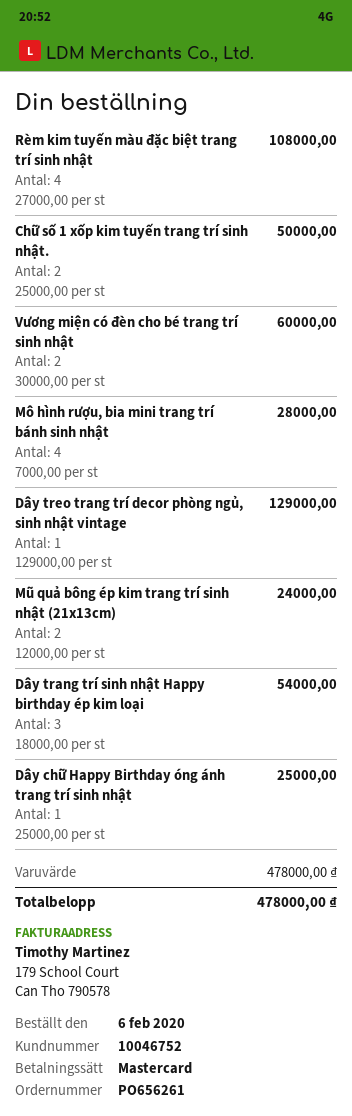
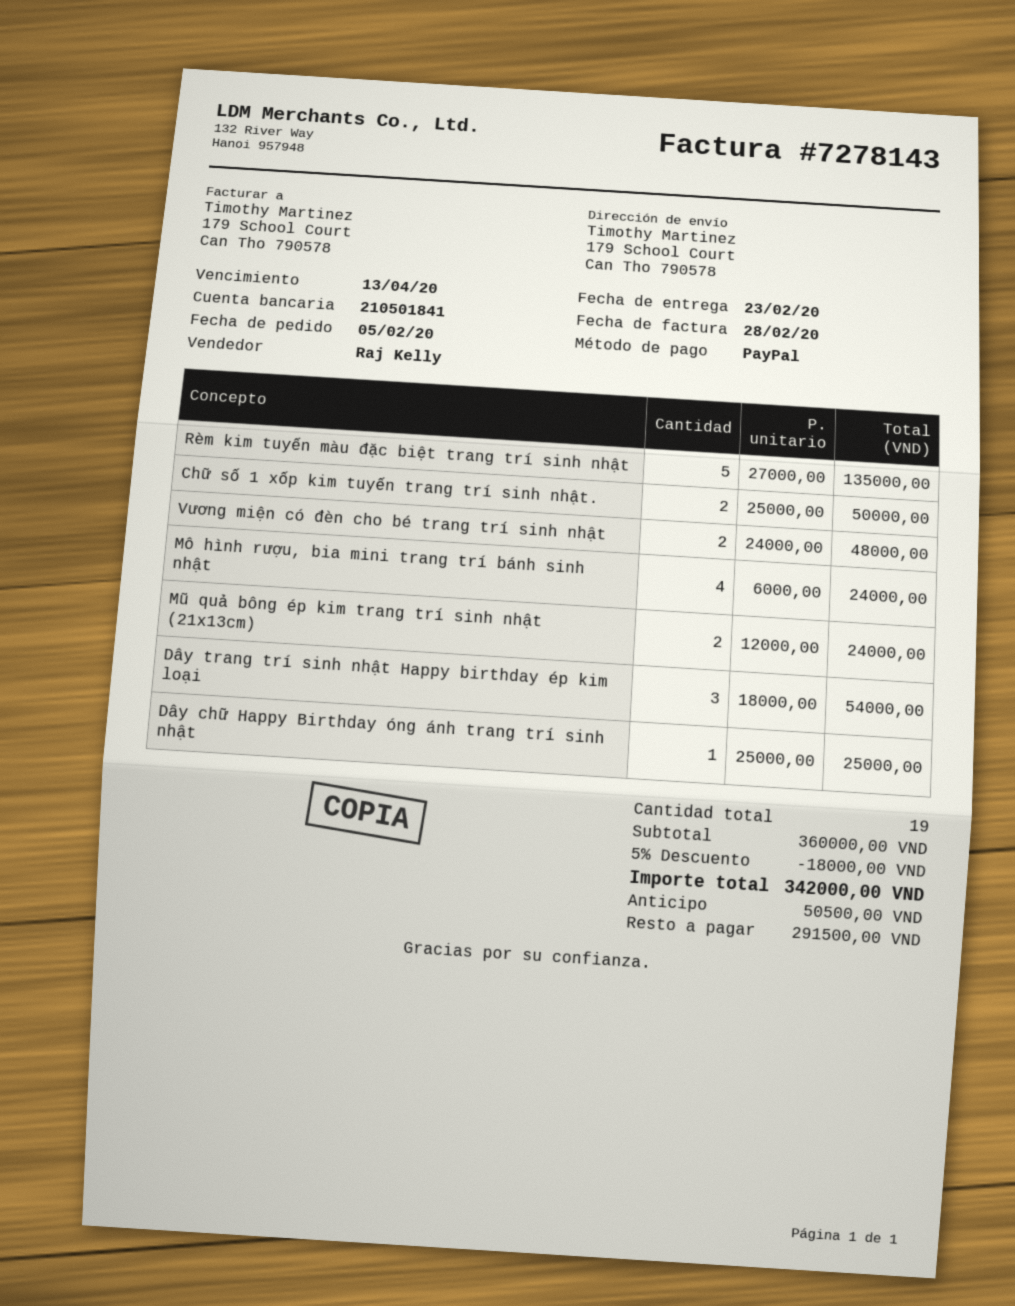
order date: 2020-02-06 -> 2020-02-05
payment method: Mastercard -> PayPal
Rèm kim tuyến màu đặc biệt trang trí sinh nhật: 4 x 27000.00 = 108000.00 -> 5 x 27000.00 = 135000.00
Vương miện có đèn cho bé trang trí sinh nhật: 2 x 30000.00 = 60000.00 -> 2 x 24000.00 = 48000.00
Mô hình rượu, bia mini trang trí bánh sinh nhật: 4 x 7000.00 = 28000.00 -> 4 x 6000.00 = 24000.00
Dây treo trang trí decor phòng ngủ, sinh nhật vintage: 1 x 129000.00 = 129000.00 -> none
subtotal: 478000.00 -> 360000.00
discount: none -> 5% = 18000.00
total: 478000.00 -> 342000.00

